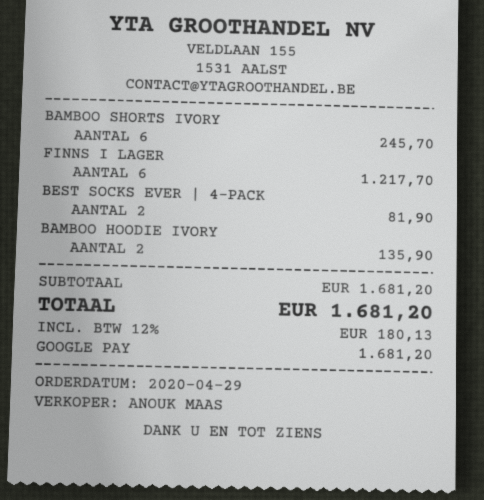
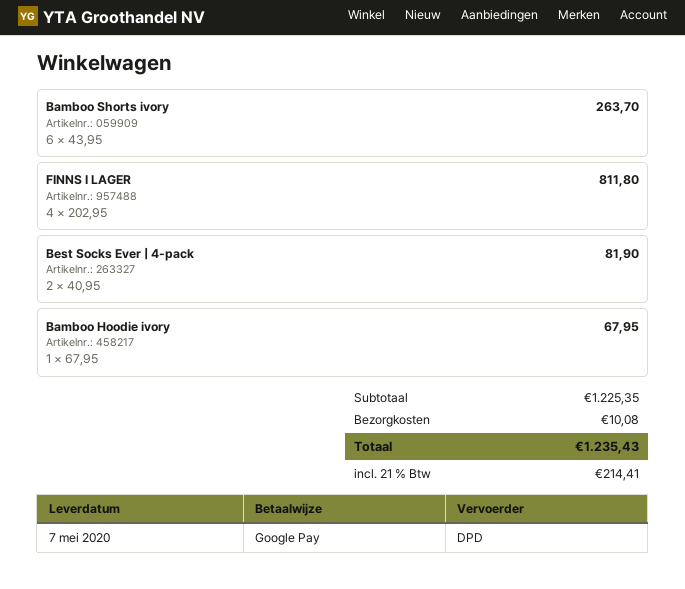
BAMBOO SHORTS IVORY: 6 for 245.70 -> 6 for 263.70
FINNS I LAGER: 6 for 1217.70 -> 4 for 811.80
BAMBOO HOODIE IVORY: 2 for 135.90 -> 1 for 67.95
subtotal: 1681.20 -> 1225.35
shipping: none -> 10.08
tax: 12% = 180.13 -> 21% = 214.41
total: 1681.20 -> 1235.43

